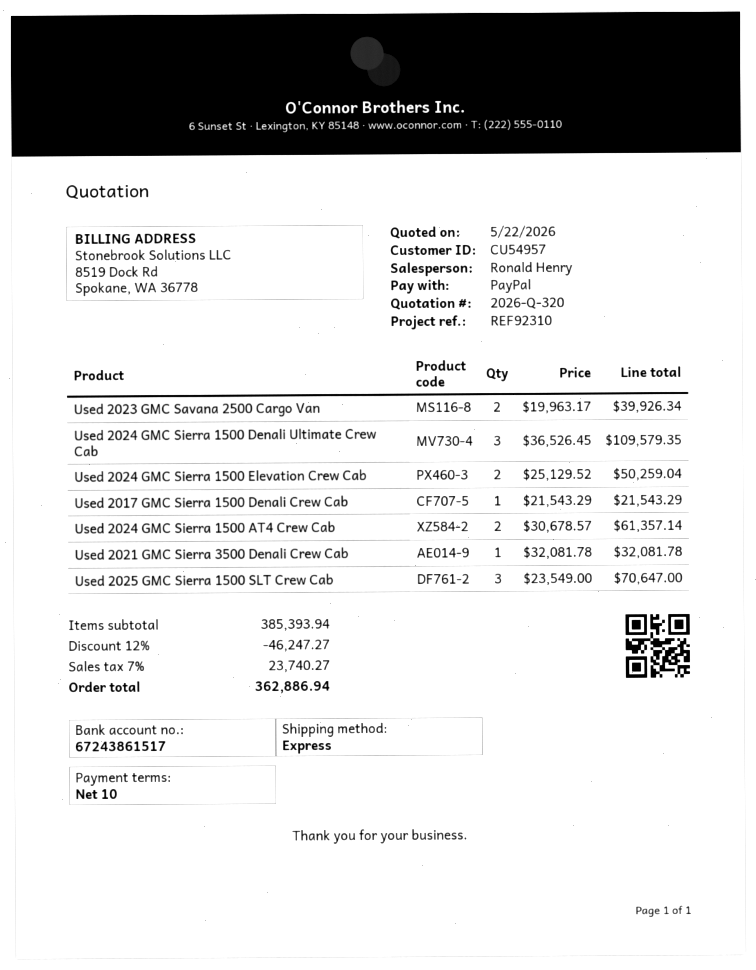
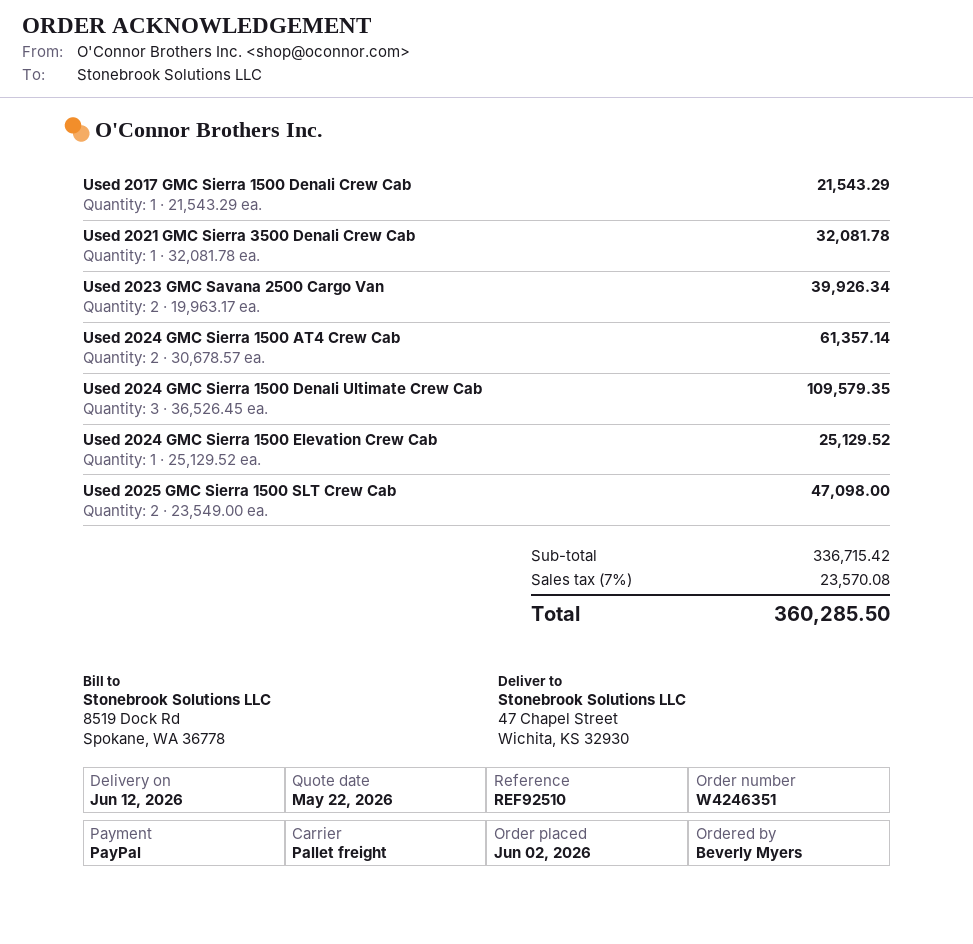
reference: REF92310 -> REF92510
shipping method: express -> pallet freight
Used 2024 GMC Sierra 1500 Elevation Crew Cab: 2 x 25129.52 = 50259.04 -> 1 x 25129.52 = 25129.52
Used 2025 GMC Sierra 1500 SLT Crew Cab: 3 x 23549.00 = 70647.00 -> 2 x 23549.00 = 47098.00
subtotal: 385393.94 -> 336715.42
discount: 12% = 46247.27 -> none
tax: 7% = 23740.27 -> 7% = 23570.08
total: 362886.94 -> 360285.50

